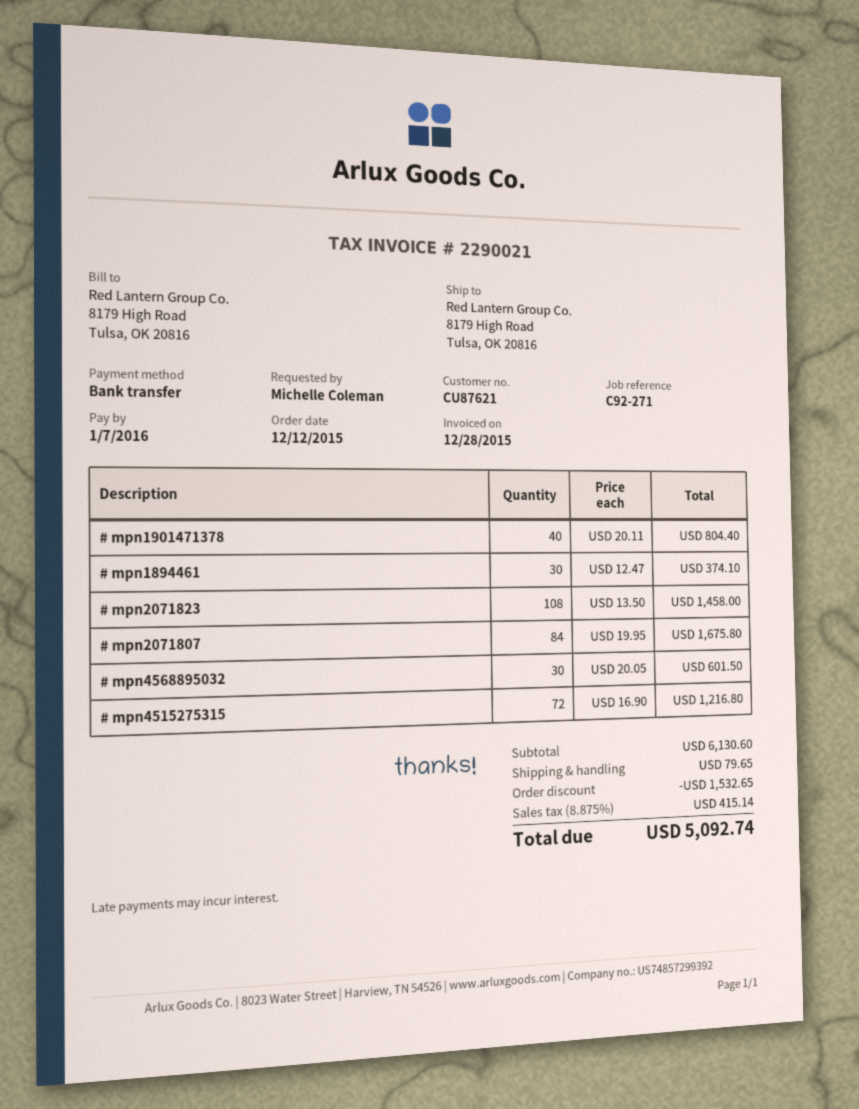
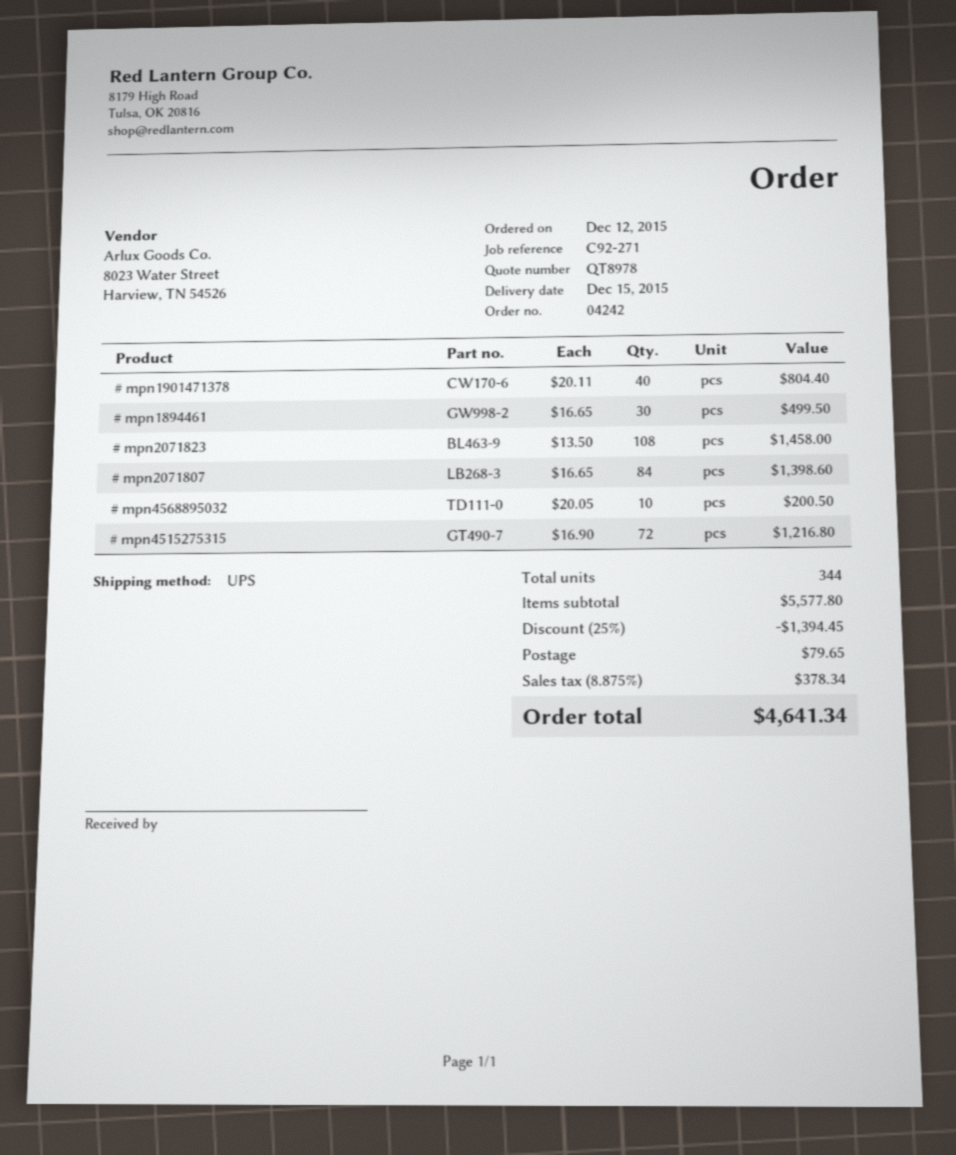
# mpn1894461: 30 x 12.47 = 374.10 -> 30 x 16.65 = 499.50
# mpn2071807: 84 x 19.95 = 1675.80 -> 84 x 16.65 = 1398.60
# mpn4568895032: 30 x 20.05 = 601.50 -> 10 x 20.05 = 200.50
subtotal: 6130.60 -> 5577.80
discount: 1532.65 -> 1394.45
tax: 8.875% = 415.14 -> 8.875% = 378.34
total: 5092.74 -> 4641.34

